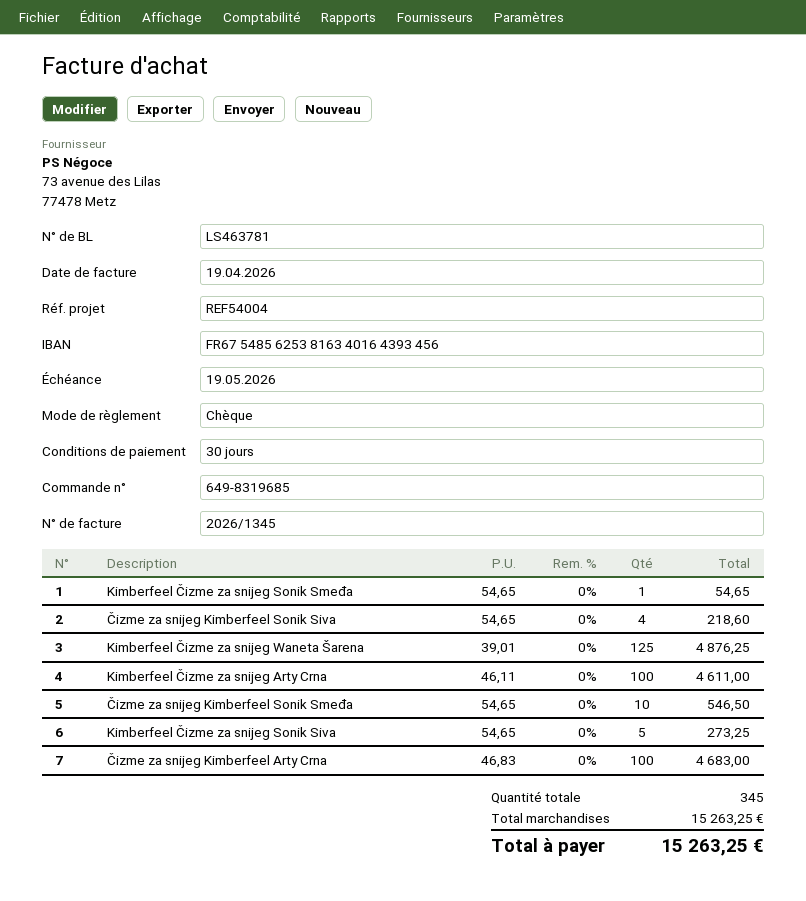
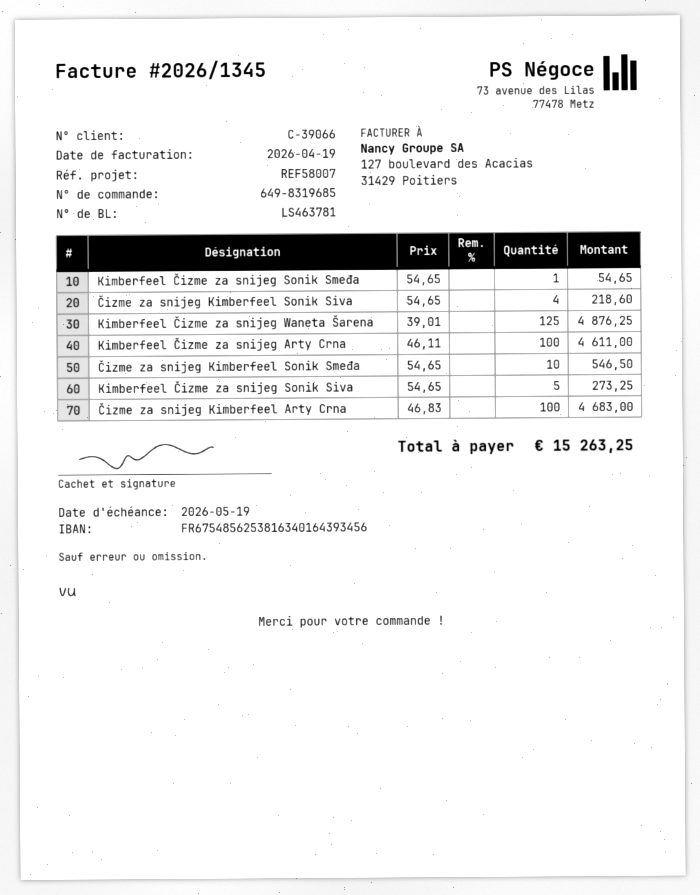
reference: REF54004 -> REF58007

